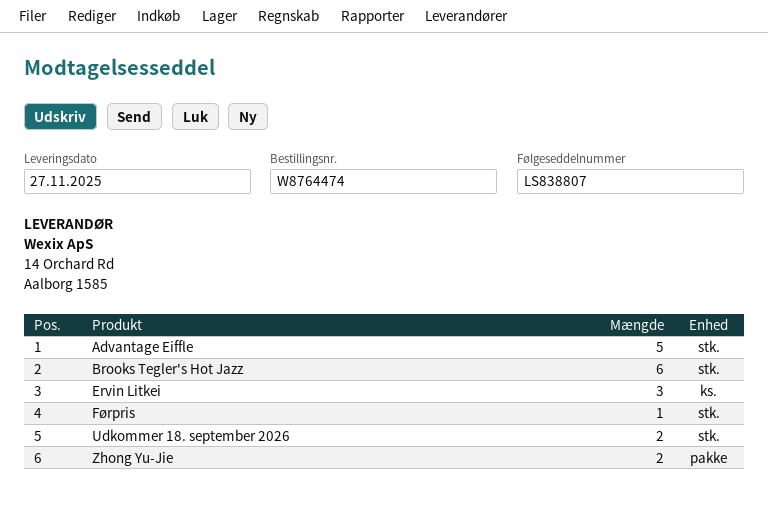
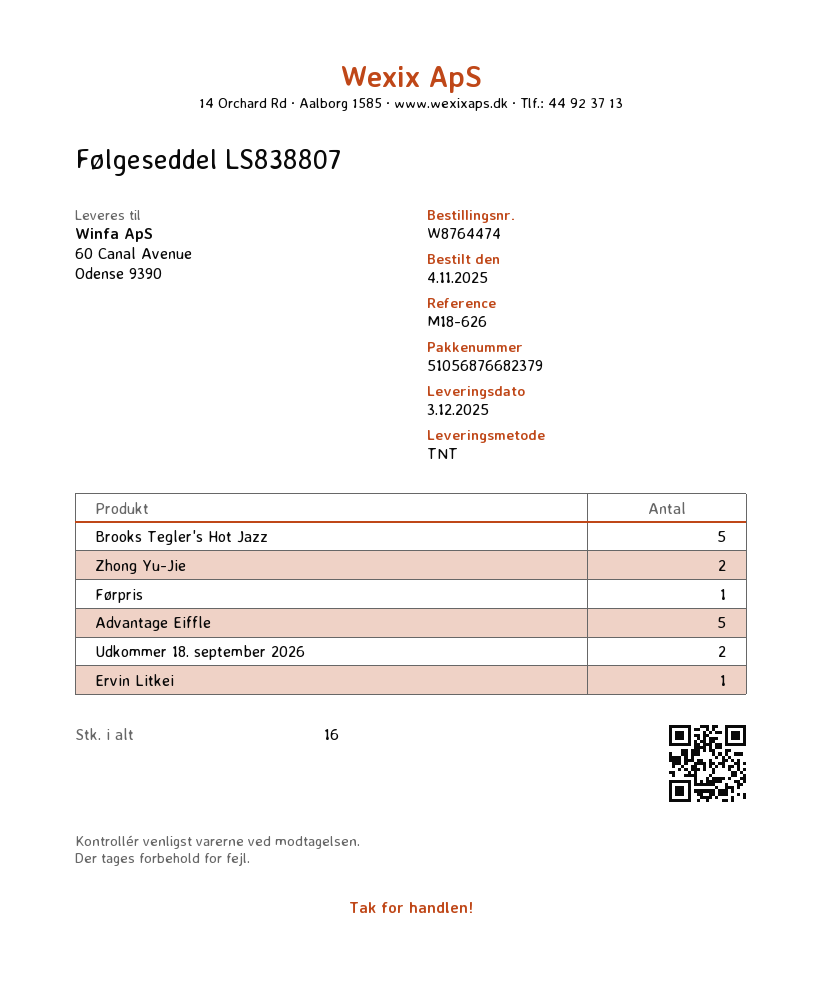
delivery date: 2025-11-27 -> 2025-12-03
Brooks Tegler's Hot Jazz: 6 -> 5
Ervin Litkei: 3 -> 1

